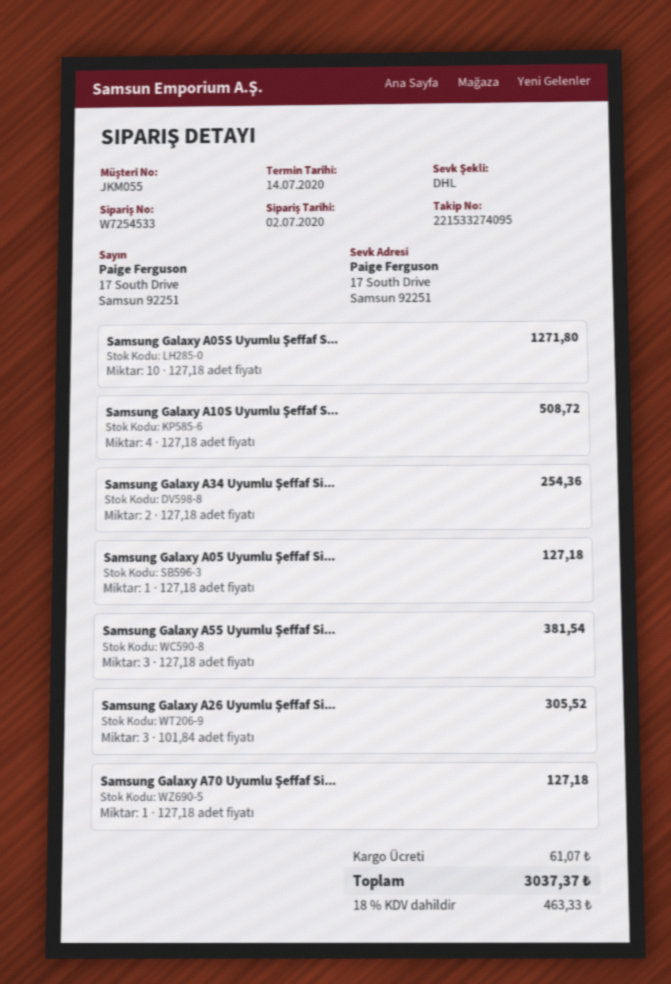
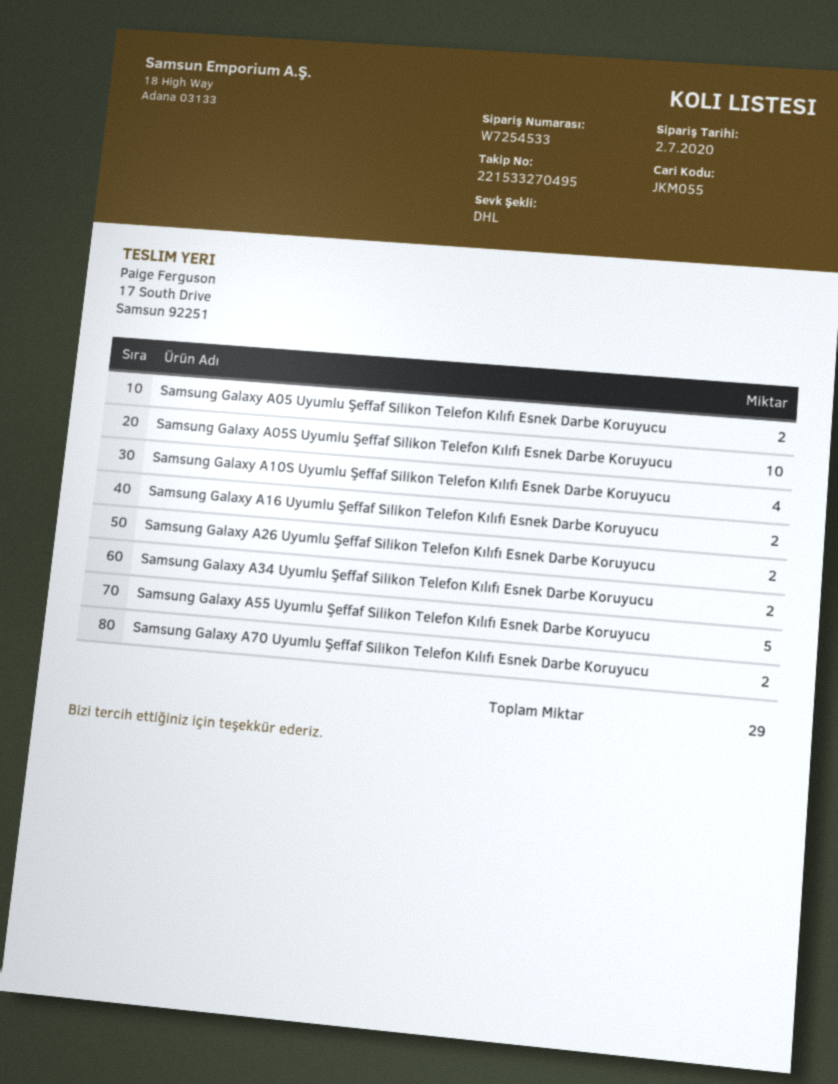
tracking number: 221533274095 -> 221533270495
Samsung Galaxy A05 Uyumlu Şeffaf Si...: 1 -> 2
Samsung Galaxy A55 Uyumlu Şeffaf Si...: 3 -> 5
Samsung Galaxy A26 Uyumlu Şeffaf Si...: 3 -> 2
Samsung Galaxy A70 Uyumlu Şeffaf Si...: 1 -> 2
Samsung Galaxy A16 Uyumlu Şeffaf Silikon Telefon Kılıfı Esnek Darbe Koruyucu: none -> 2

